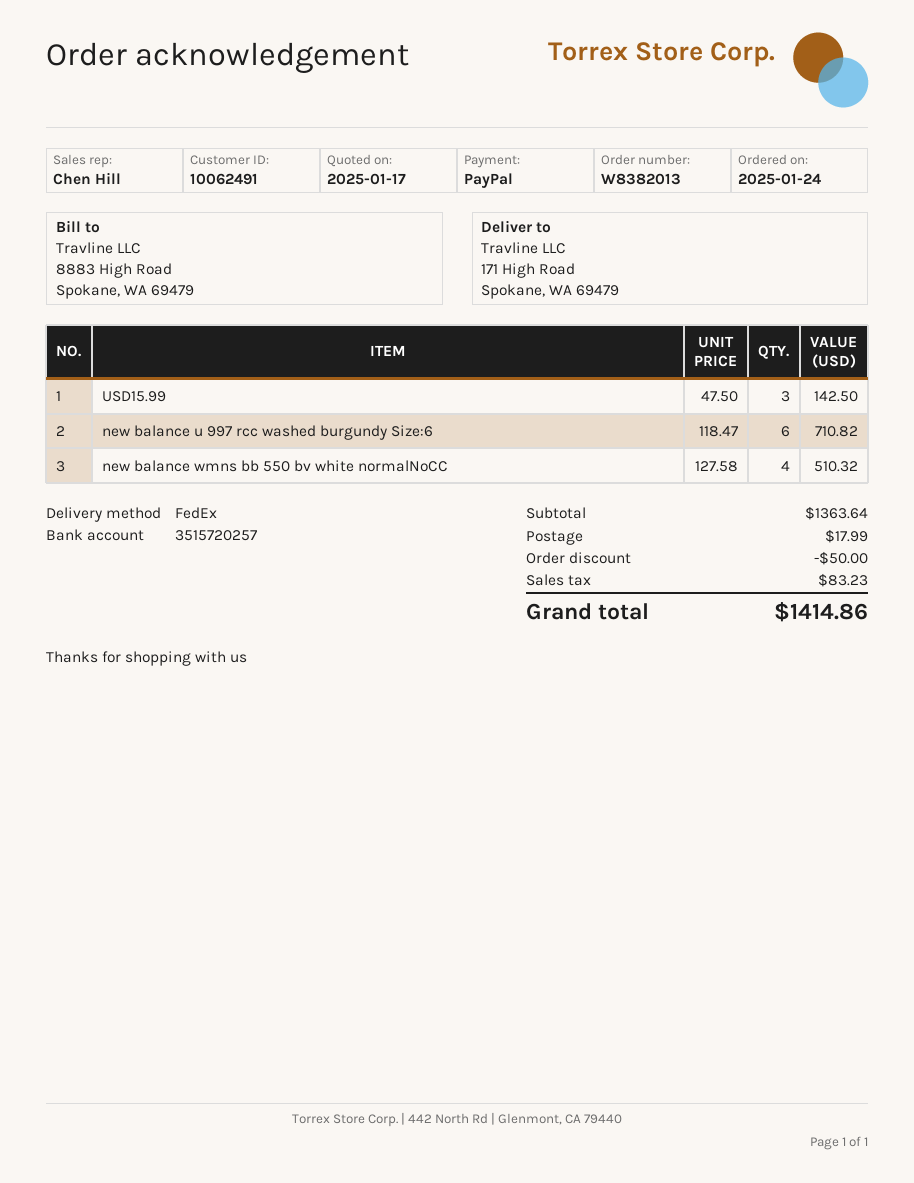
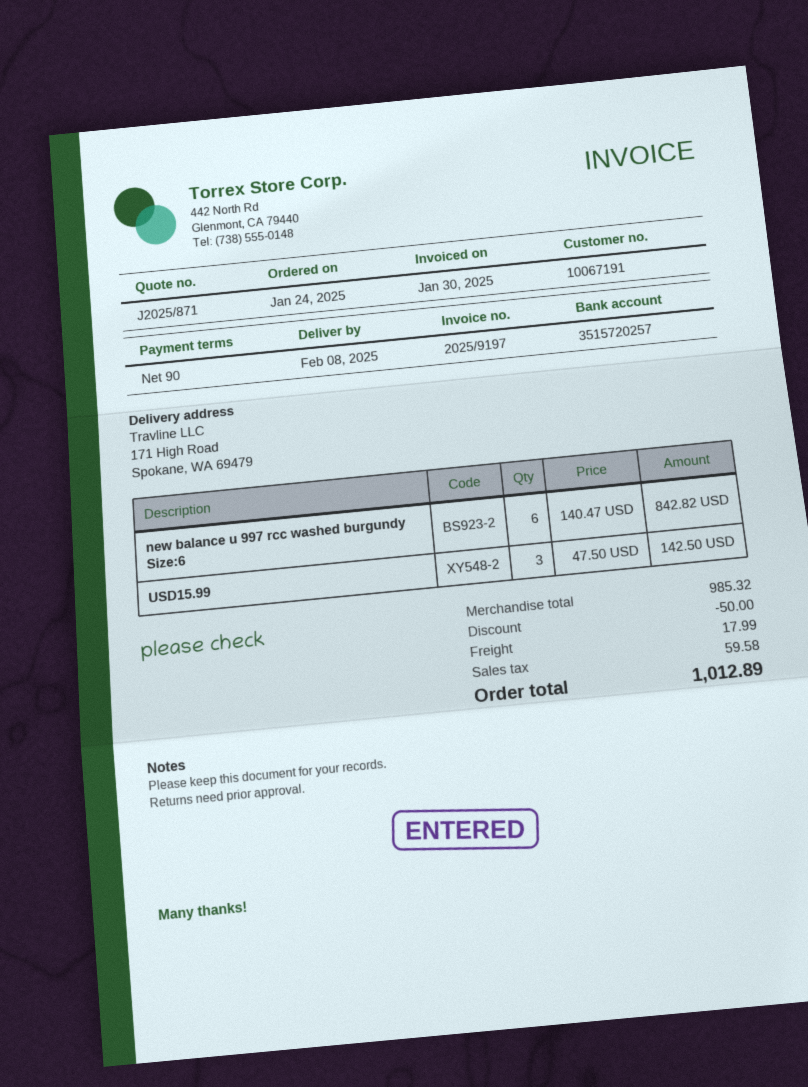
customer number: 10062491 -> 10067191
new balance u 997 rcc washed burgundy Size:6: 6 x 118.47 = 710.82 -> 6 x 140.47 = 842.82
new balance wmns bb 550 bv white normalNoCC: 4 x 127.58 = 510.32 -> none
subtotal: 1363.64 -> 985.32
tax: 83.23 -> 59.58
total: 1414.86 -> 1012.89

